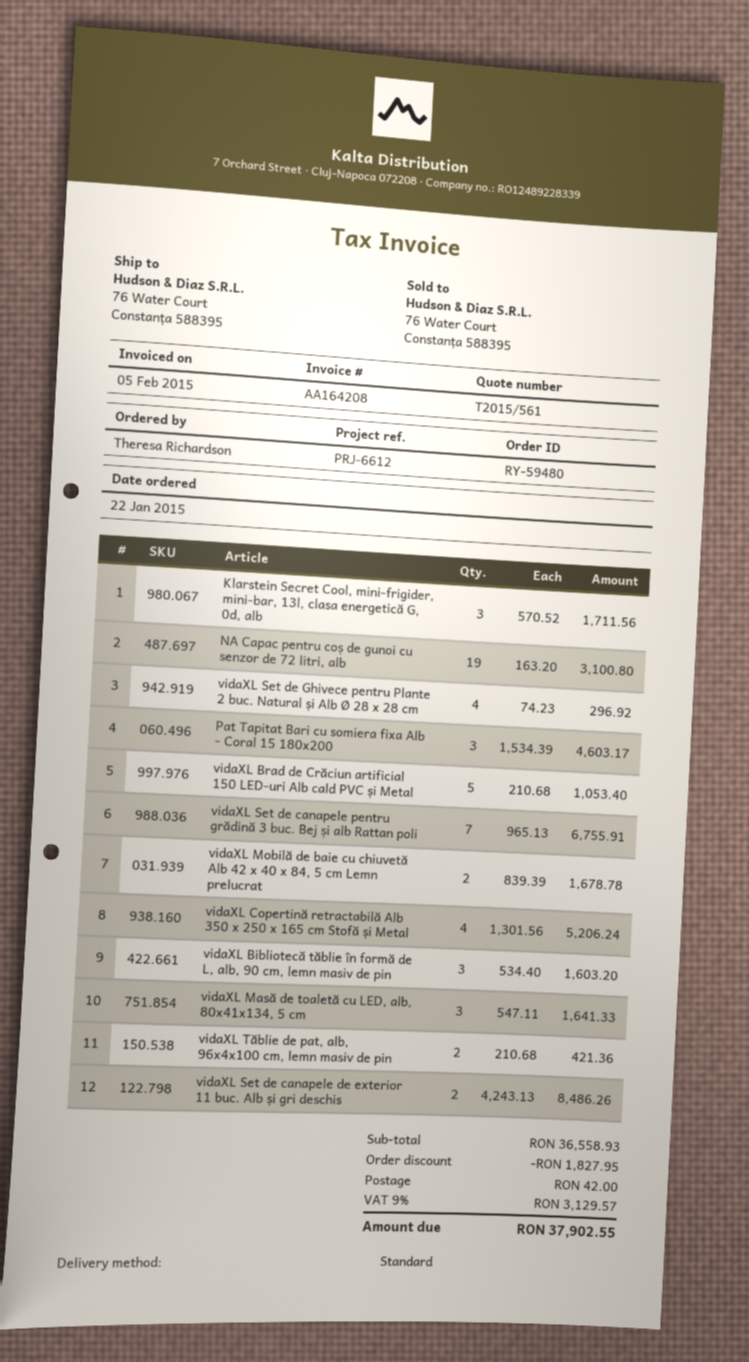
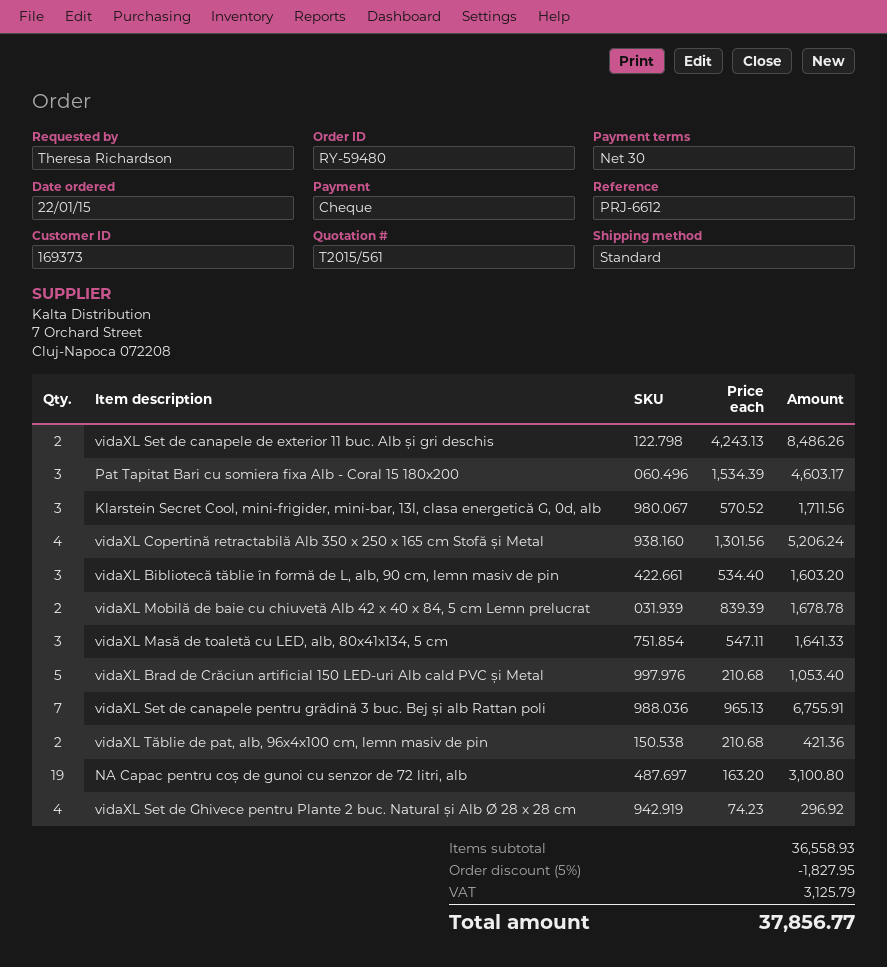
shipping: 42.00 -> none
tax: 3129.57 -> 3125.79
total: 37902.55 -> 37856.77

